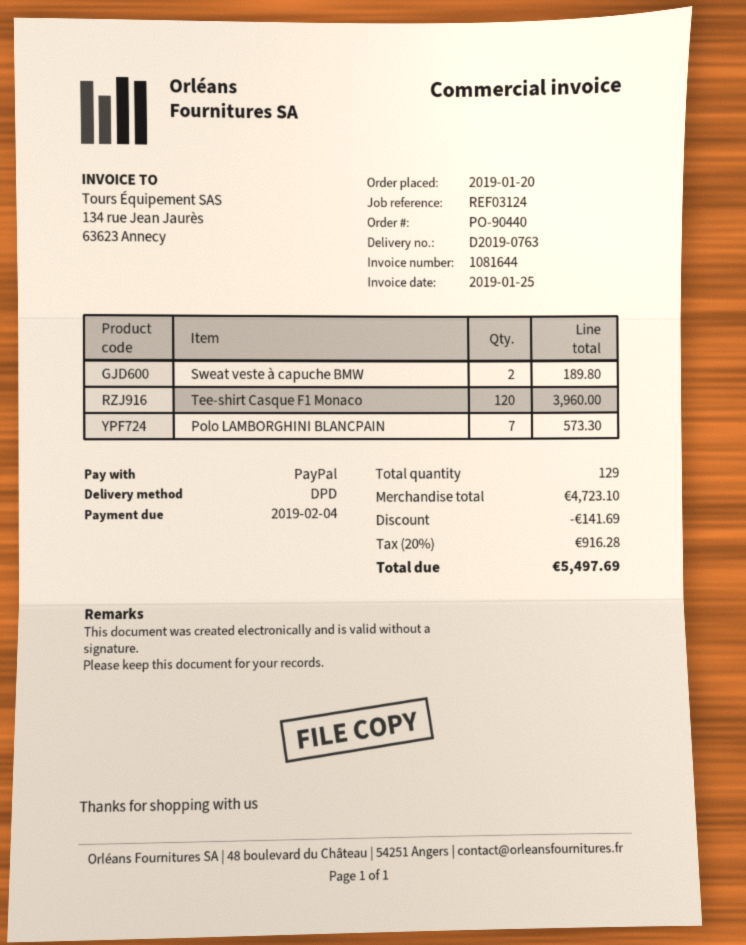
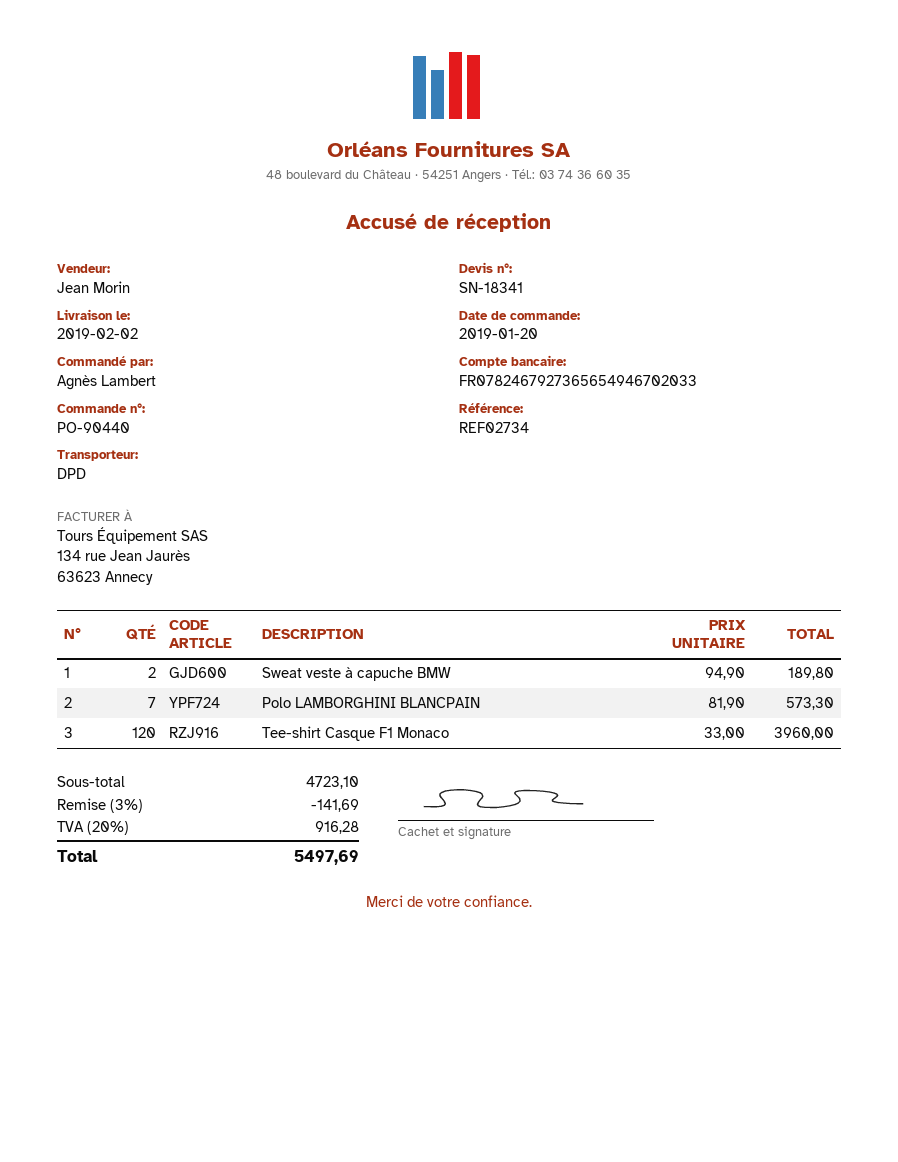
reference: REF03124 -> REF02734

